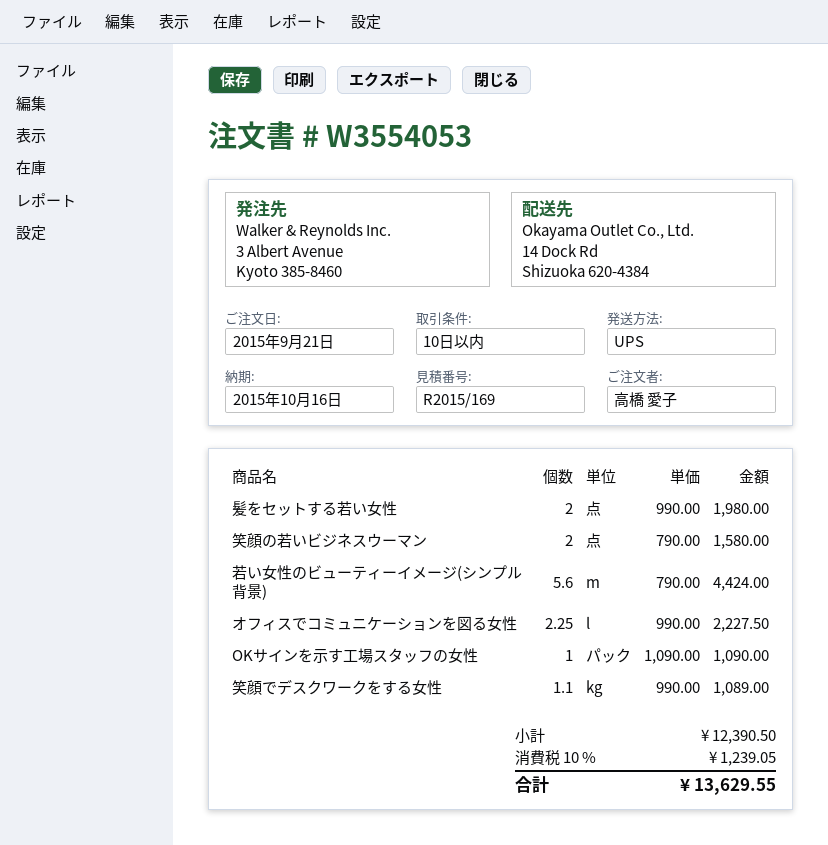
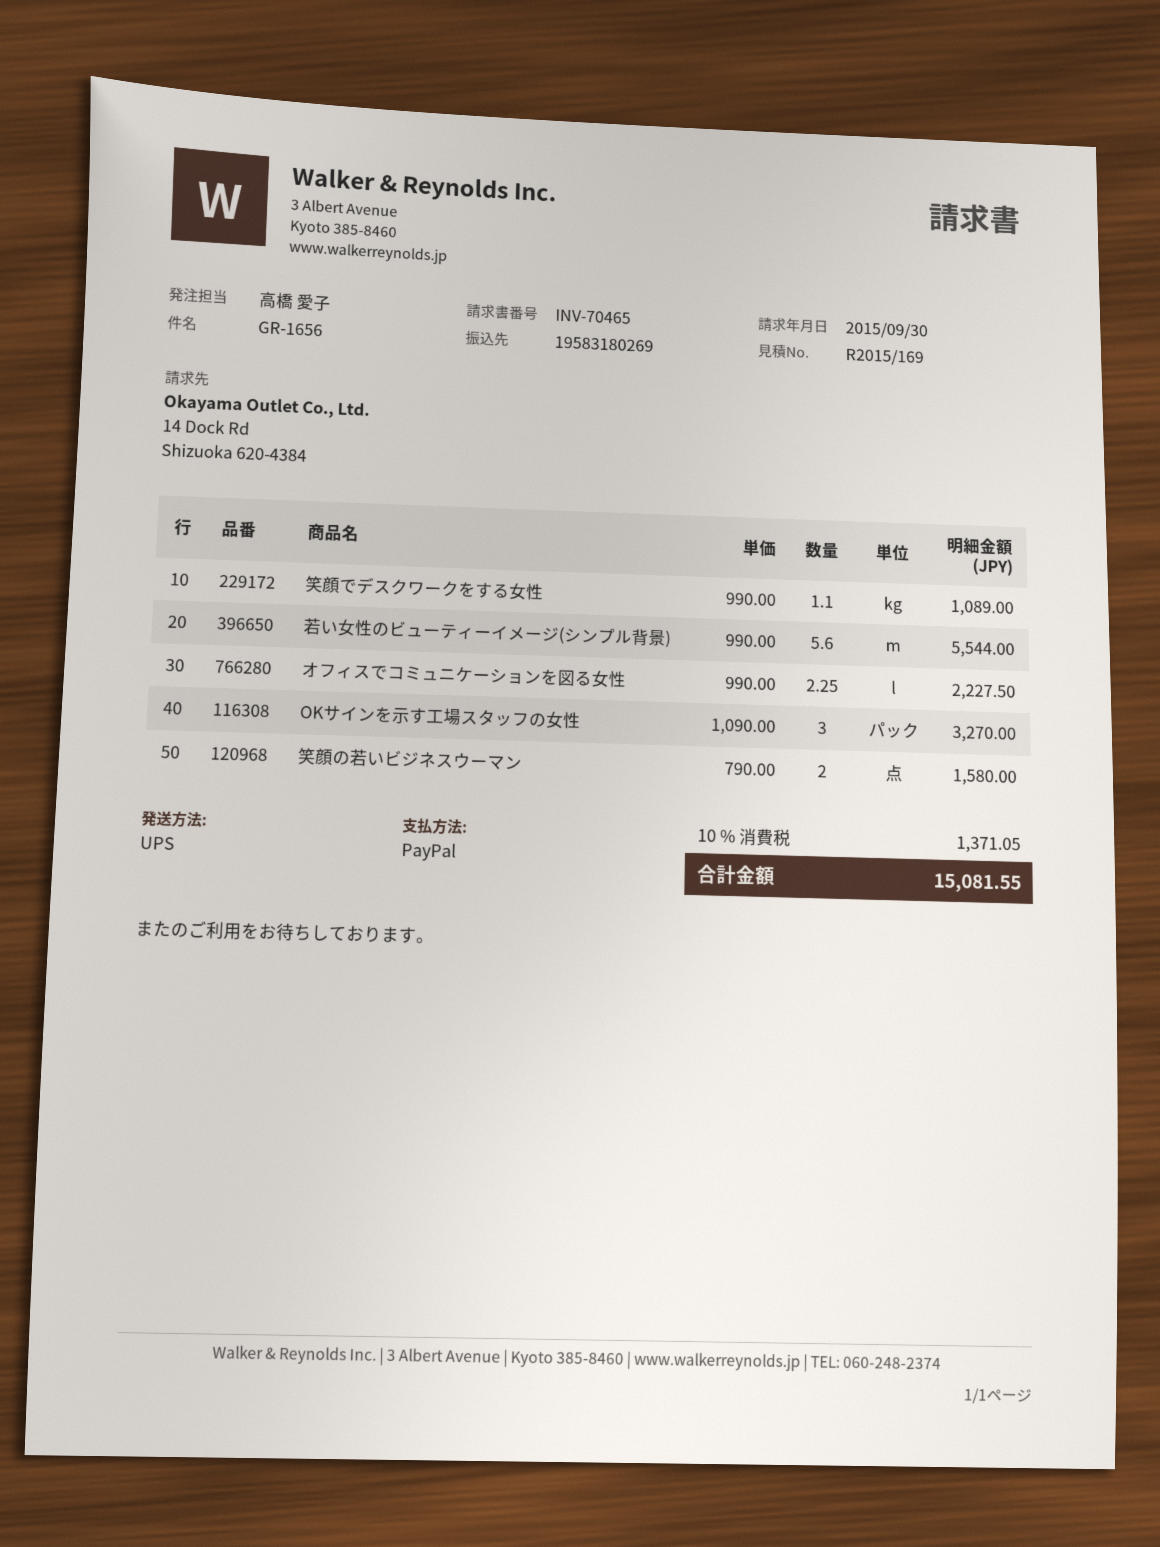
髪をセットする若い女性: 2 x 990.00 = 1980.00 -> none
若い女性のビューティーイメージ(シンプル背景): 5.6 x 790.00 = 4424.00 -> 5.6 x 990.00 = 5544.00
OKサインを示す工場スタッフの女性: 1 x 1090.00 = 1090.00 -> 3 x 1090.00 = 3270.00
tax: 10% = 1239.05 -> 10% = 1371.05
total: 13629.55 -> 15081.55

